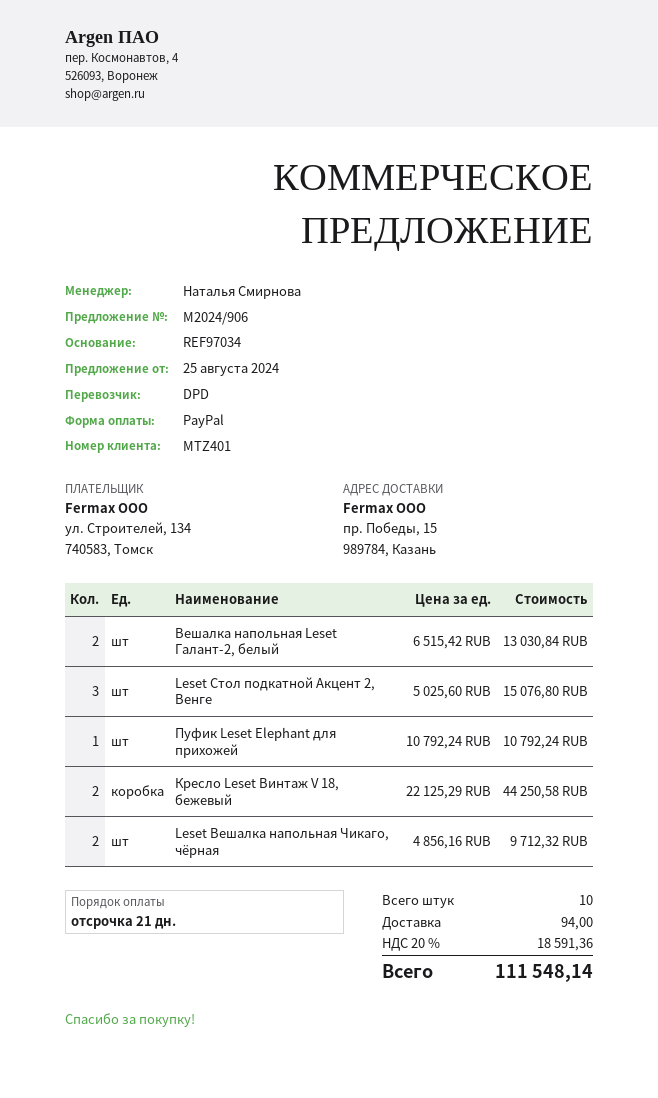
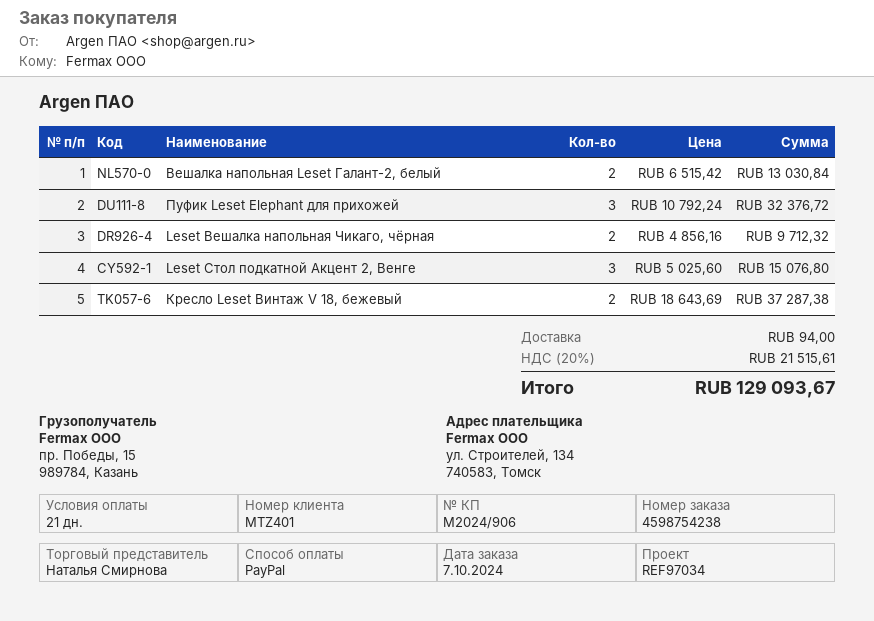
Пуфик Leset Elephant для прихожей: 1 x 10792.24 = 10792.24 -> 3 x 10792.24 = 32376.72
Кресло Leset Винтаж V 18, бежевый: 2 x 22125.29 = 44250.58 -> 2 x 18643.69 = 37287.38
tax: 20% = 18591.36 -> 20% = 21515.61
total: 111548.14 -> 129093.67

